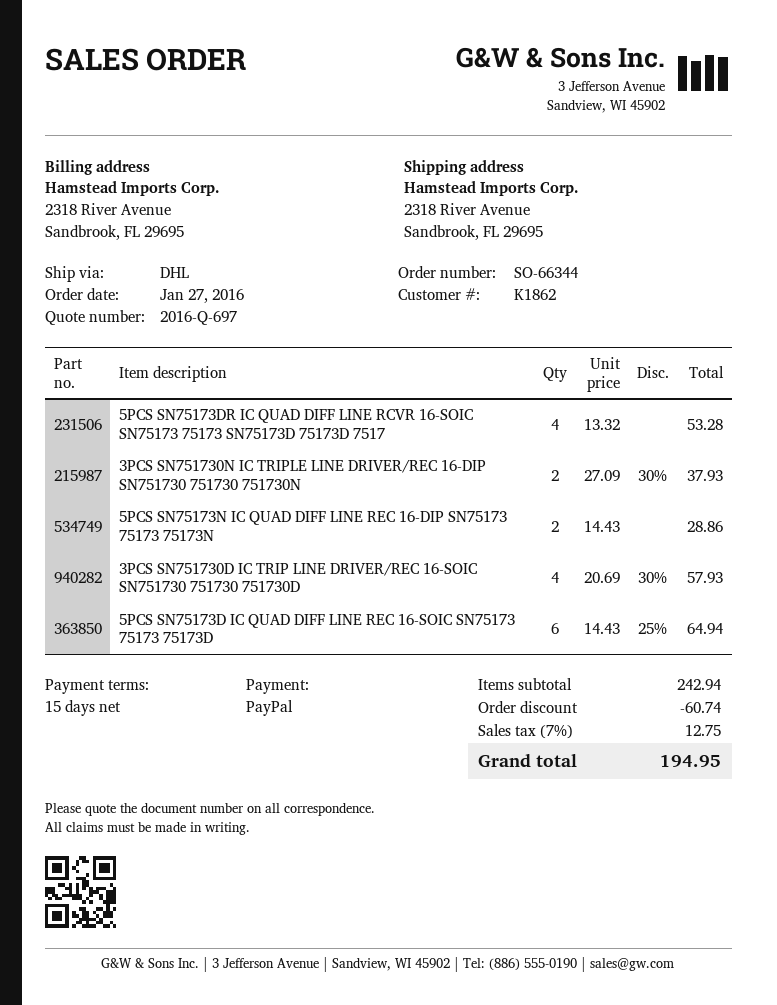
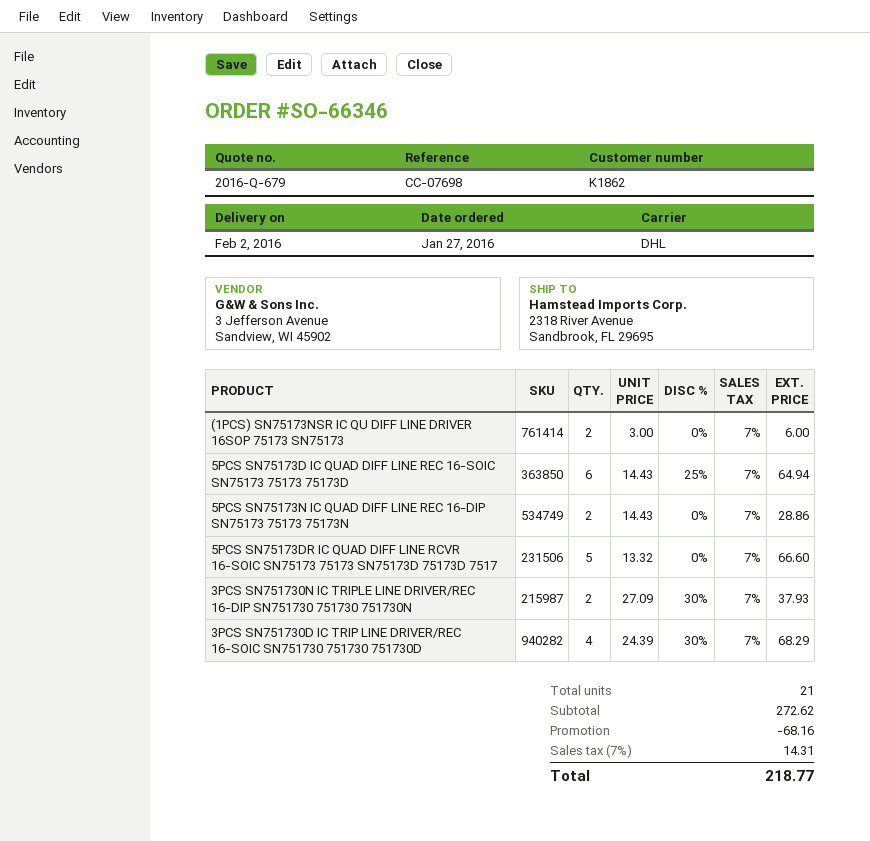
quote number: 2016-Q-697 -> 2016-Q-679
order number: SO-66344 -> SO-66346
5PCS SN75173DR IC QUAD DIFF LINE RCVR 16-SOIC SN75173 75173 SN75173D 75173D 7517: 4 x 13.32 = 53.28 -> 5 x 13.32 = 66.60
3PCS SN751730D IC TRIP LINE DRIVER/REC 16-SOIC SN751730 751730 751730D: 4 x 20.69 - 30% = 57.93 -> 4 x 24.39 - 30% = 68.29
(1PCS) SN75173NSR IC QU DIFF LINE DRIVER 16SOP 75173 SN75173: none -> 2 x 3.00 = 6.00
subtotal: 242.94 -> 272.62
discount: 60.74 -> 68.16
tax: 7% = 12.75 -> 7% = 14.31
total: 194.95 -> 218.77

